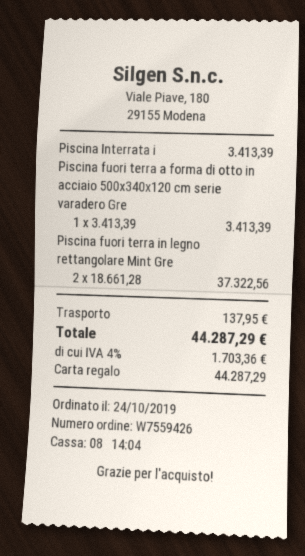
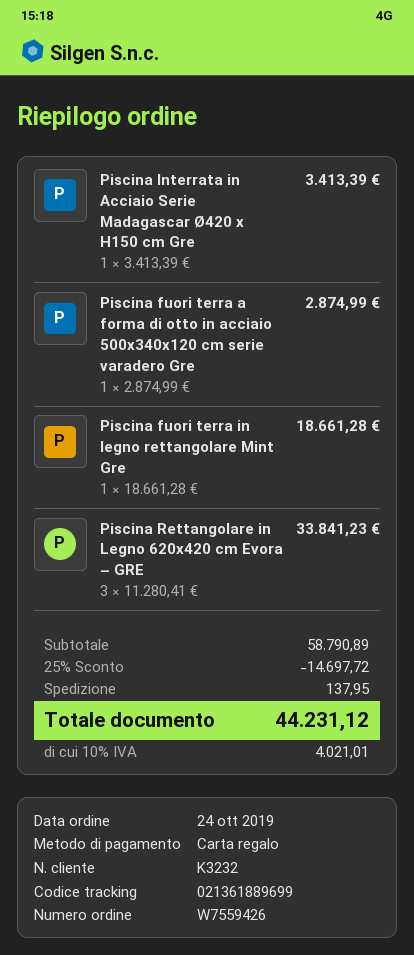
Piscina fuori terra a forma di otto in acciaio 500x340x120 cm serie varadero Gre: 1 x 3413.39 = 3413.39 -> 1 x 2874.99 = 2874.99
Piscina fuori terra in legno rettangolare Mint Gre: 2 x 18661.28 = 37322.56 -> 1 x 18661.28 = 18661.28
Piscina Rettangolare in Legno 620x420 cm Evora – GRE: none -> 3 x 11280.41 = 33841.23
discount: none -> 25% = 14697.72
tax: 4% = 1703.36 -> 10% = 4021.01
total: 44287.29 -> 44231.12

